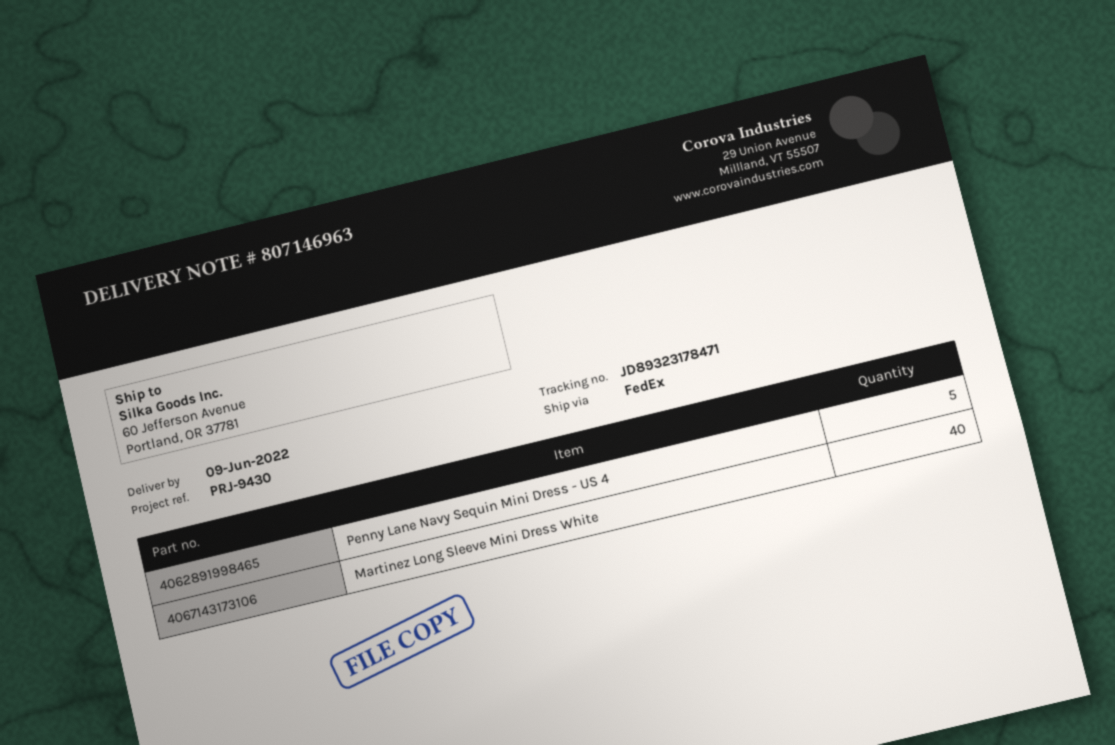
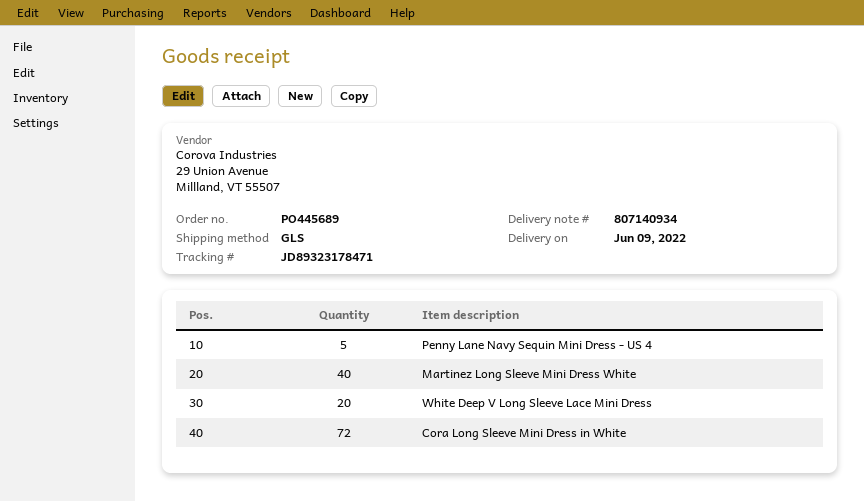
delivery note number: 807146963 -> 807140934
shipping method: FedEx -> GLS
White Deep V Long Sleeve Lace Mini Dress: none -> 20
Cora Long Sleeve Mini Dress in White: none -> 72

